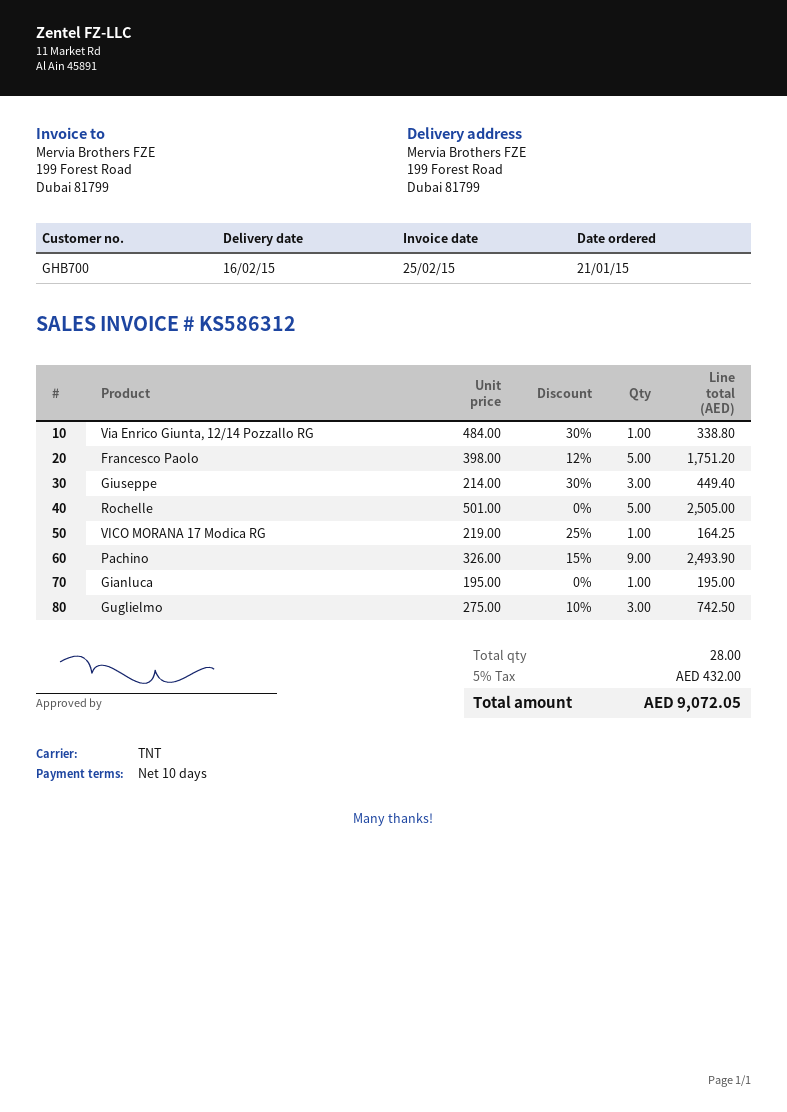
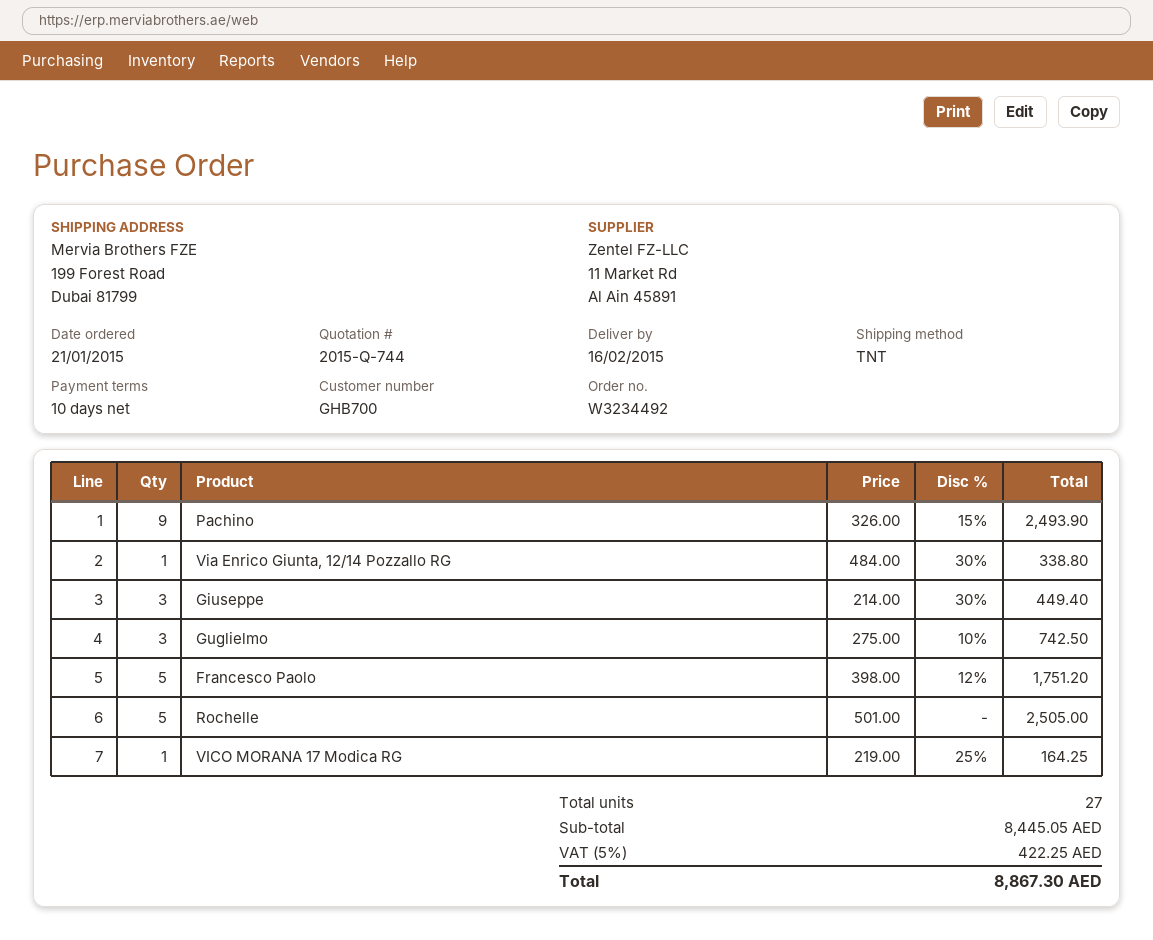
Gianluca: 1 x 195.00 = 195.00 -> none
total quantity: 28 -> 27
tax: 5% = 432.00 -> 5% = 422.25
total: 9072.05 -> 8867.30

